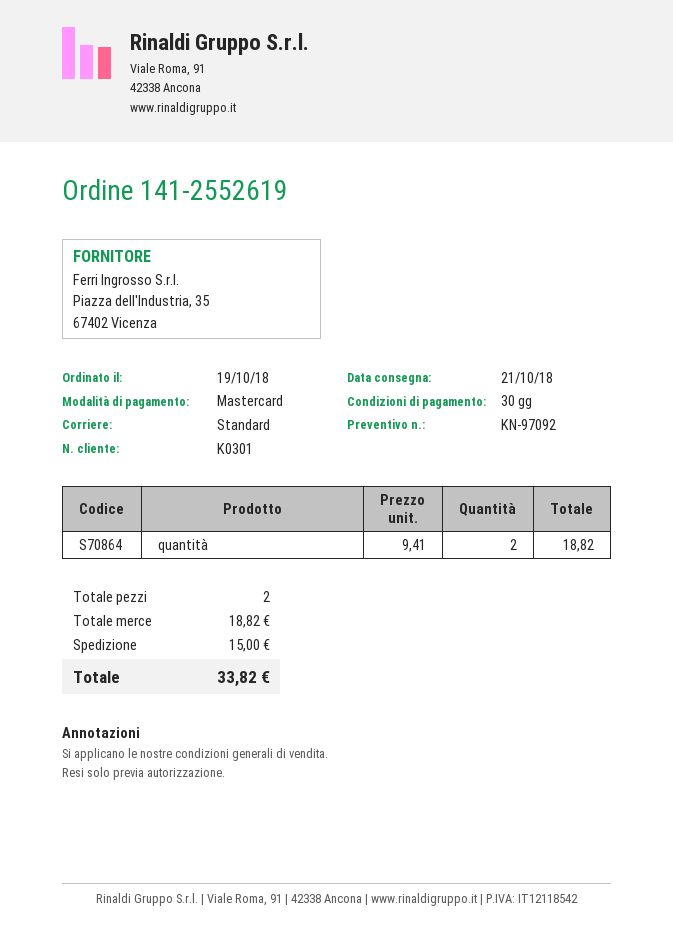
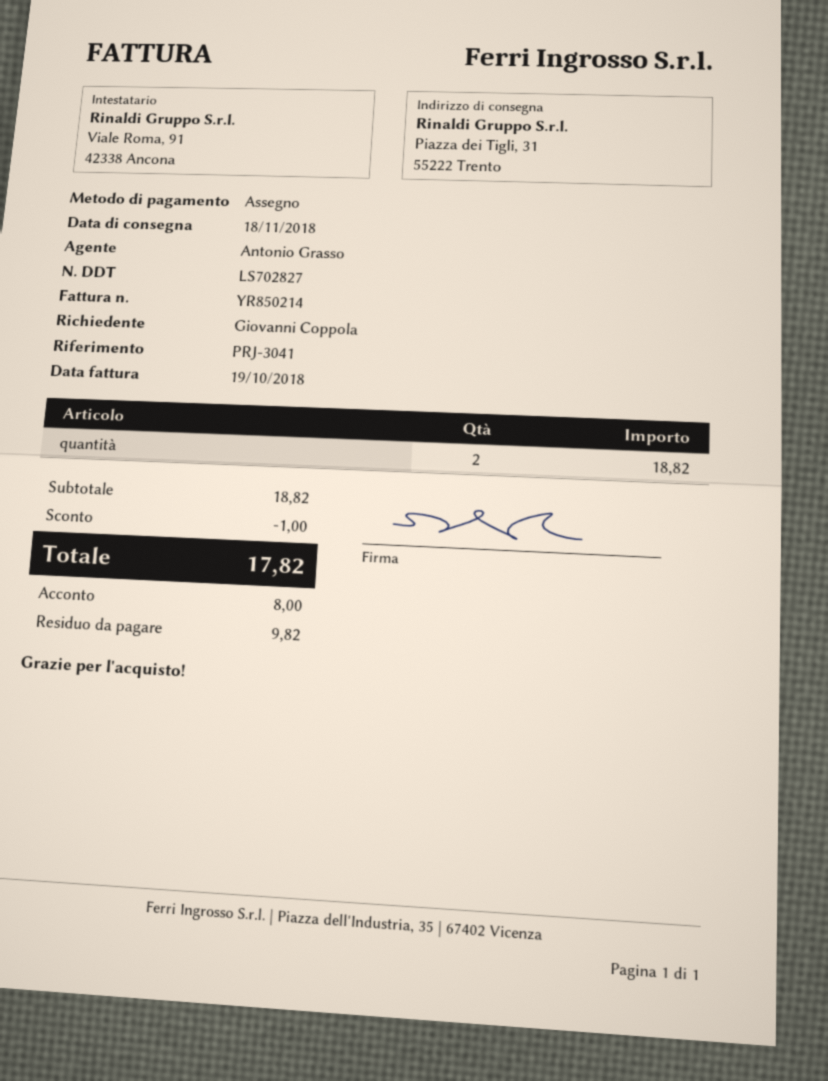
delivery date: 2018-10-21 -> 2018-11-18
payment method: Mastercard -> cheque
discount: none -> 1.00
shipping: 15.00 -> none
total: 33.82 -> 17.82

